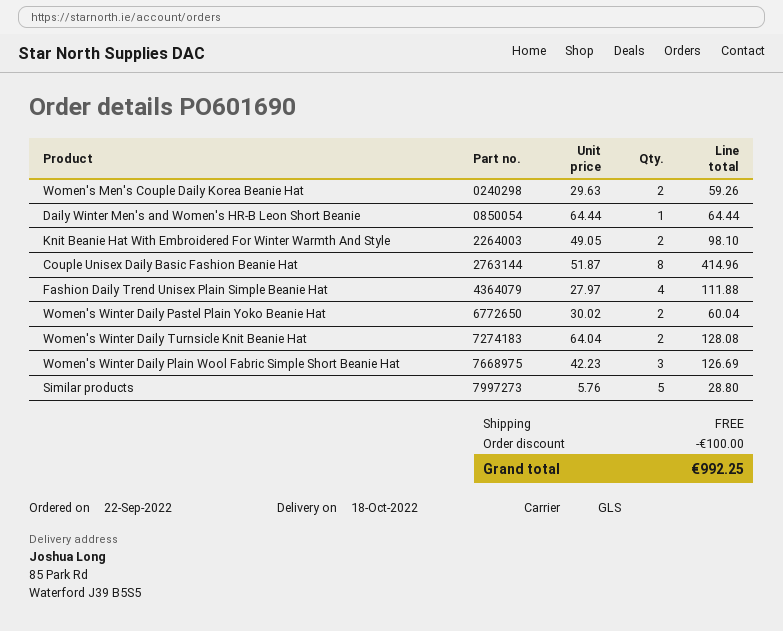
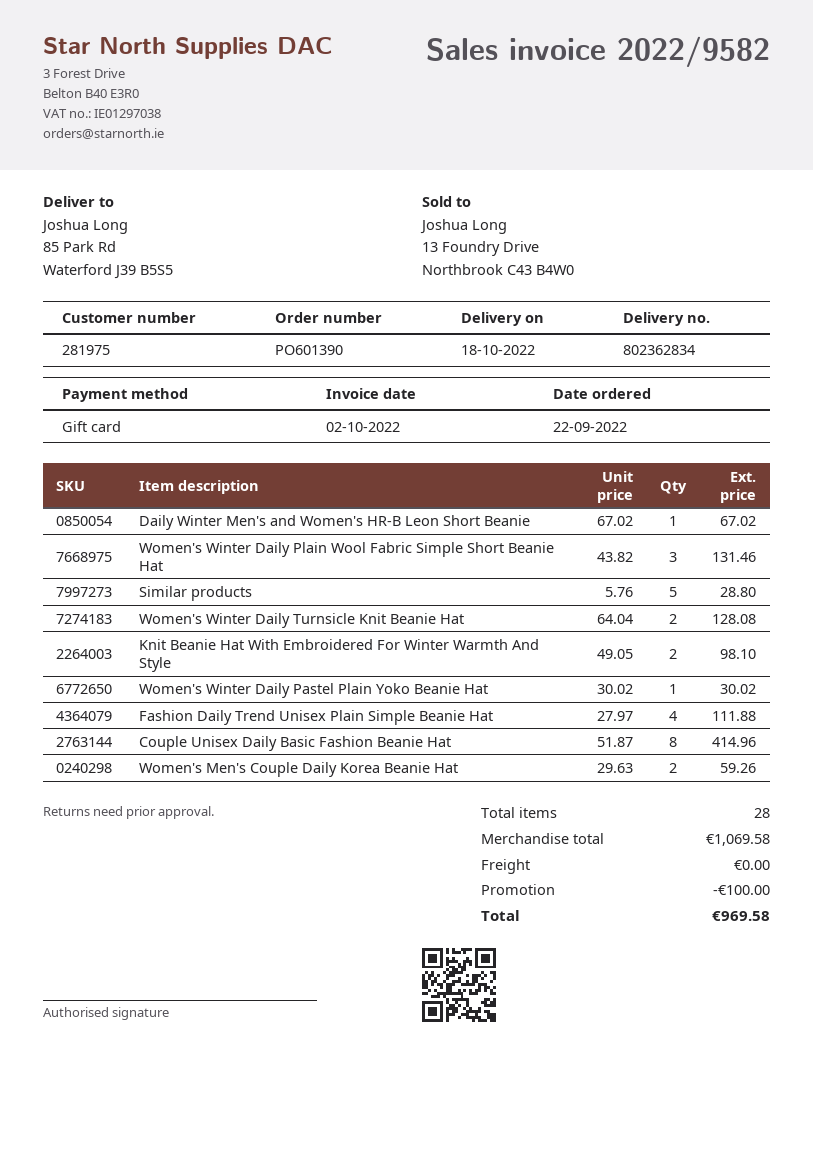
order number: PO601690 -> PO601390
Daily Winter Men's and Women's HR-B Leon Short Beanie: 1 x 64.44 = 64.44 -> 1 x 67.02 = 67.02
Women's Winter Daily Pastel Plain Yoko Beanie Hat: 2 x 30.02 = 60.04 -> 1 x 30.02 = 30.02
Women's Winter Daily Plain Wool Fabric Simple Short Beanie Hat: 3 x 42.23 = 126.69 -> 3 x 43.82 = 131.46
total: 992.25 -> 969.58

